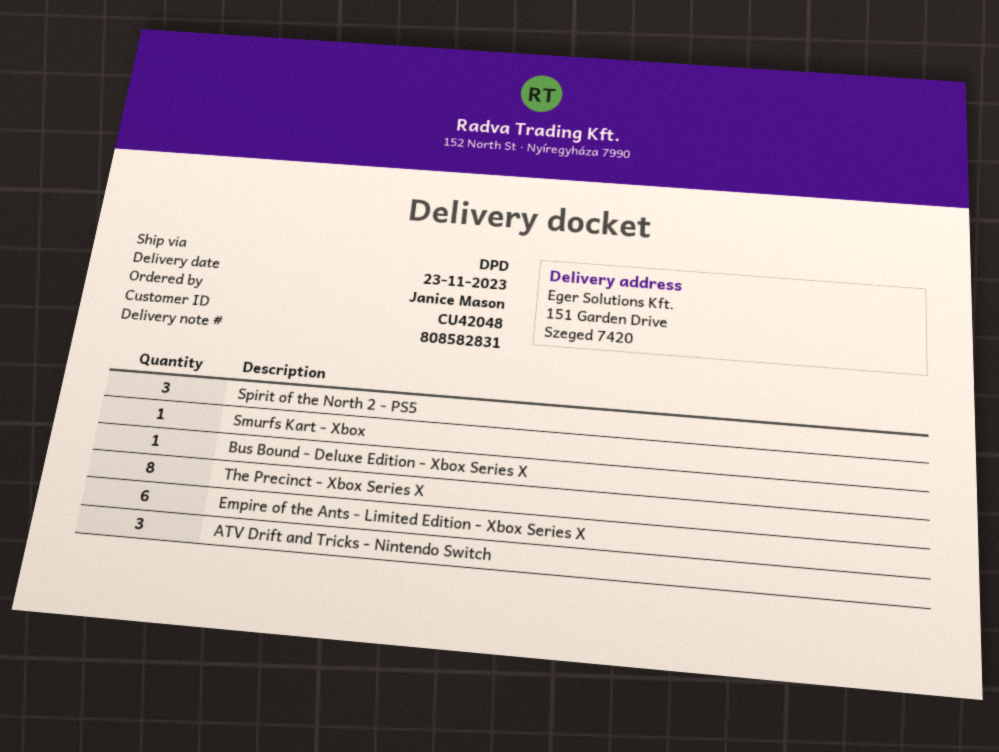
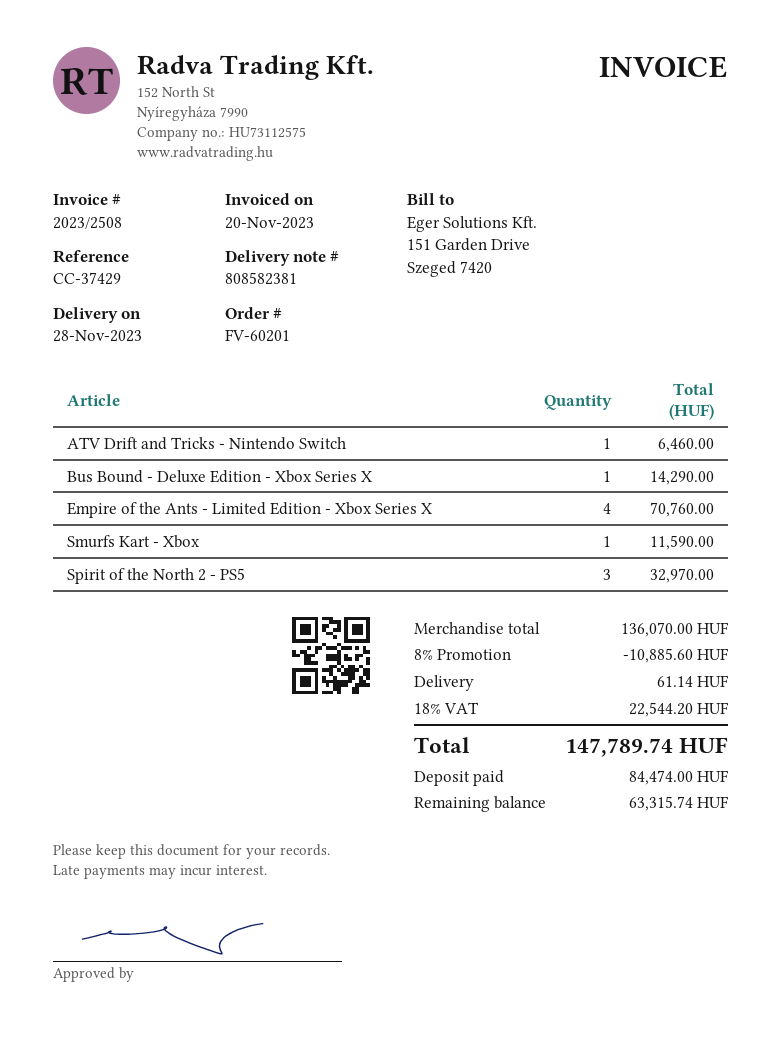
delivery note number: 808582831 -> 808582381
delivery date: 2023-11-23 -> 2023-11-28
The Precinct - Xbox Series X: 8 -> none
Empire of the Ants - Limited Edition - Xbox Series X: 6 -> 4
ATV Drift and Tricks - Nintendo Switch: 3 -> 1

